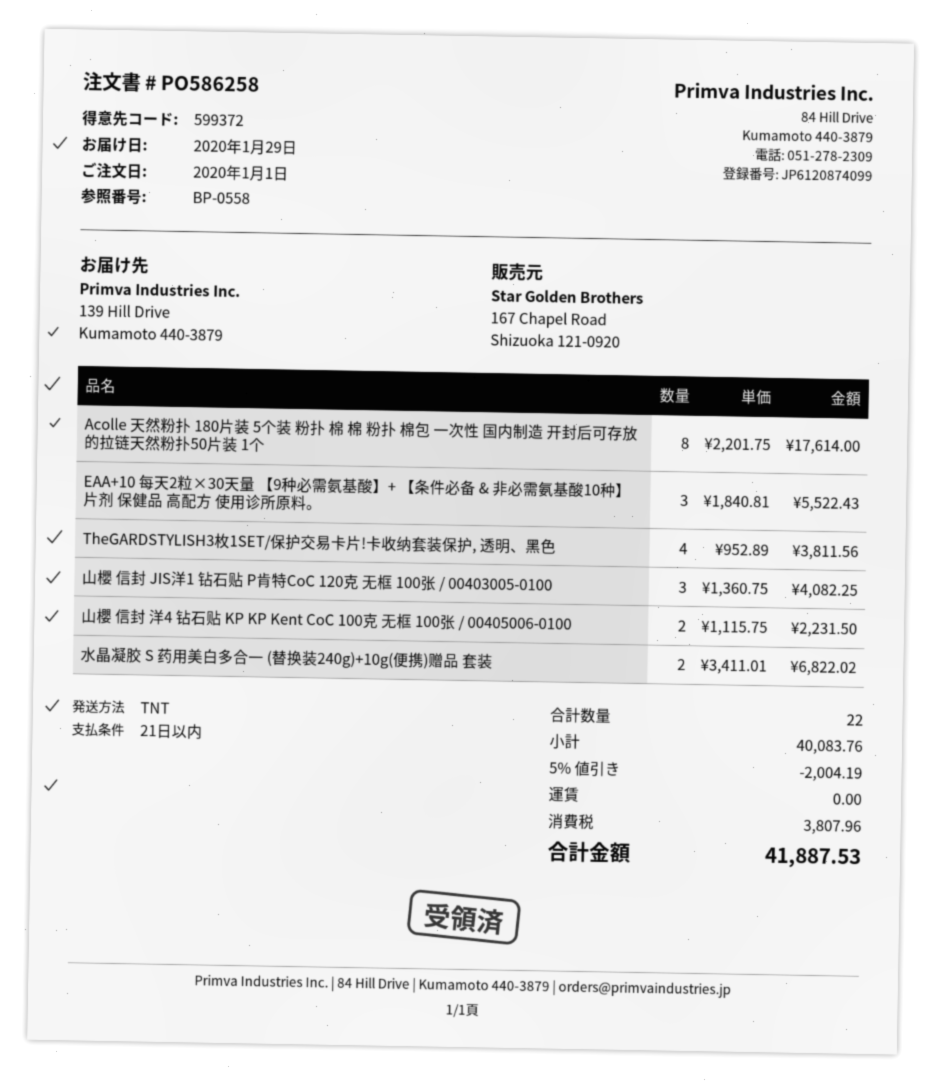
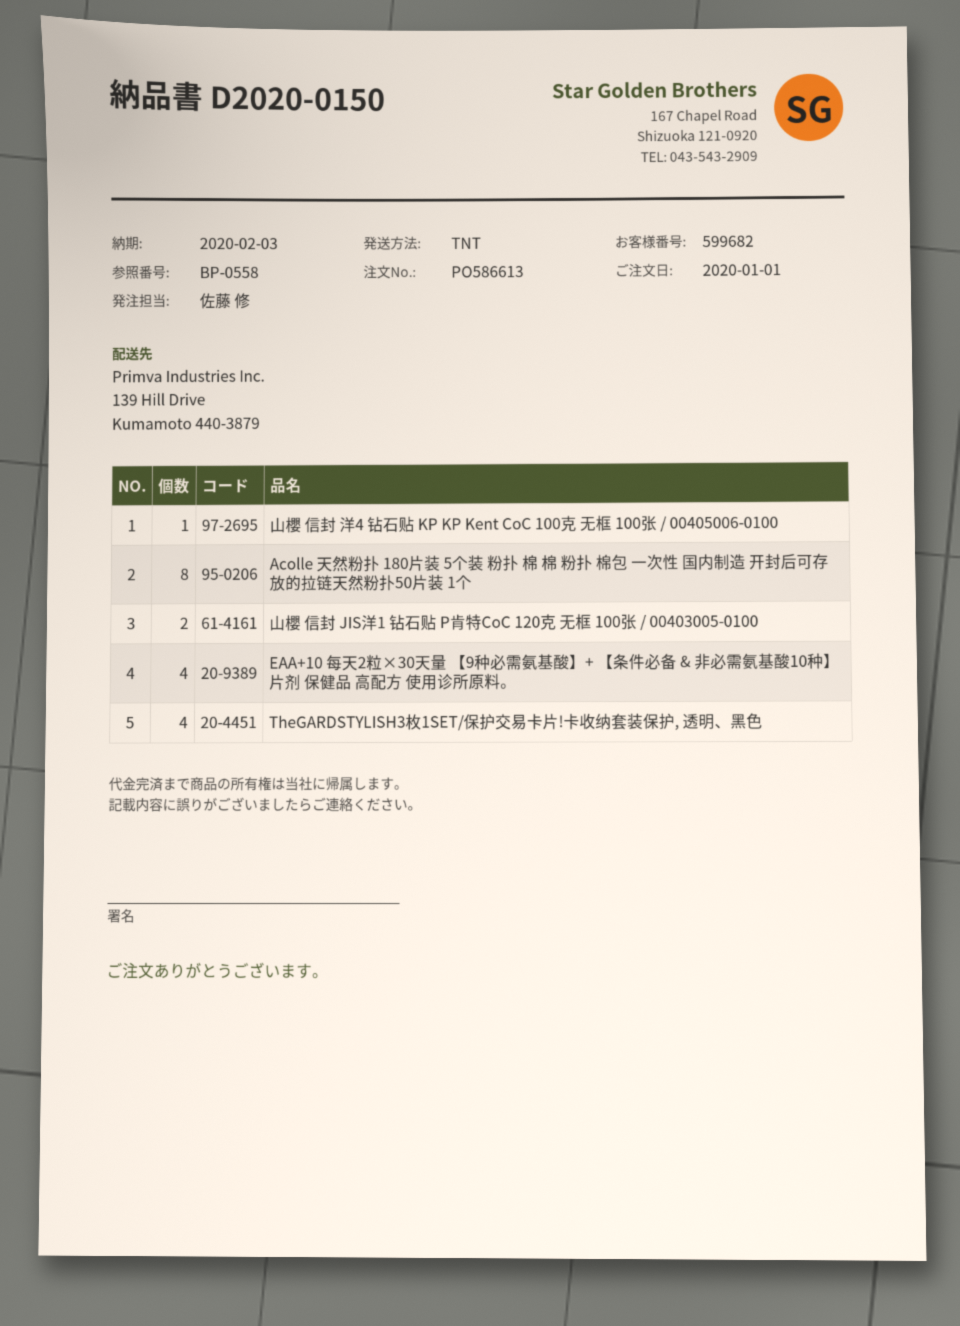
order number: PO586258 -> PO586613
delivery date: 2020-01-29 -> 2020-02-03
customer number: 599372 -> 599682
EAA+10 每天2粒×30天量 【9种必需氨基酸】+ 【条件必备 & 非必需氨基酸10种】 片剂 保健品 高配方 使用诊所原料。: 3 -> 4
山櫻 信封 JIS洋1 钻石贴 P肯特CoC 120克 无框 100张 / 00403005-0100: 3 -> 2
山櫻 信封 洋4 钻石贴 KP KP Kent CoC 100克 无框 100张 / 00405006-0100: 2 -> 1
水晶凝胶 S 药用美白多合一 (替换装240g)+10g(便携)赠品 套装: 2 -> none

